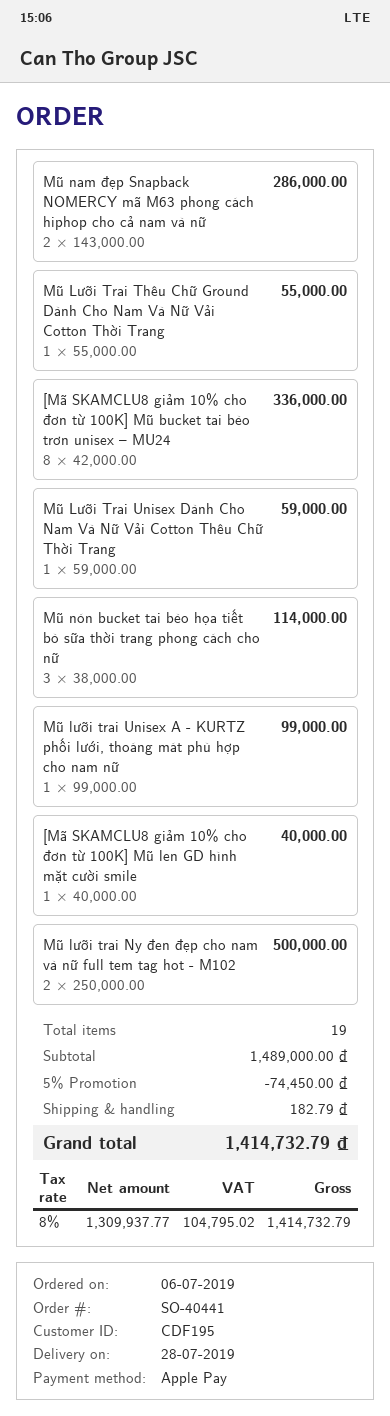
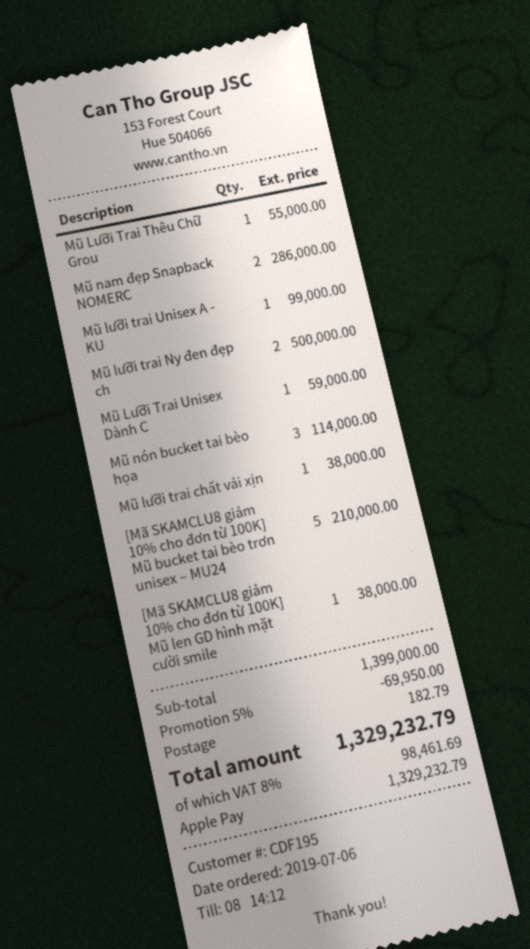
[Mã SKAMCLU8 giảm 10% cho đơn từ 100K] Mũ bucket tai bèo trơn unisex – MU24: 8 for 336000.00 -> 5 for 210000.00
[Mã SKAMCLU8 giảm 10% cho đơn từ 100K] Mũ len GD hình mặt cười smile: 1 for 40000.00 -> 1 for 38000.00
Mũ lưỡi trai chất vải xịn: none -> 1 for 38000.00
subtotal: 1489000.00 -> 1399000.00
discount: 5% = 74450.00 -> 5% = 69950.00
tax: 8% = 104795.02 -> 8% = 98461.69
total: 1414732.79 -> 1329232.79

